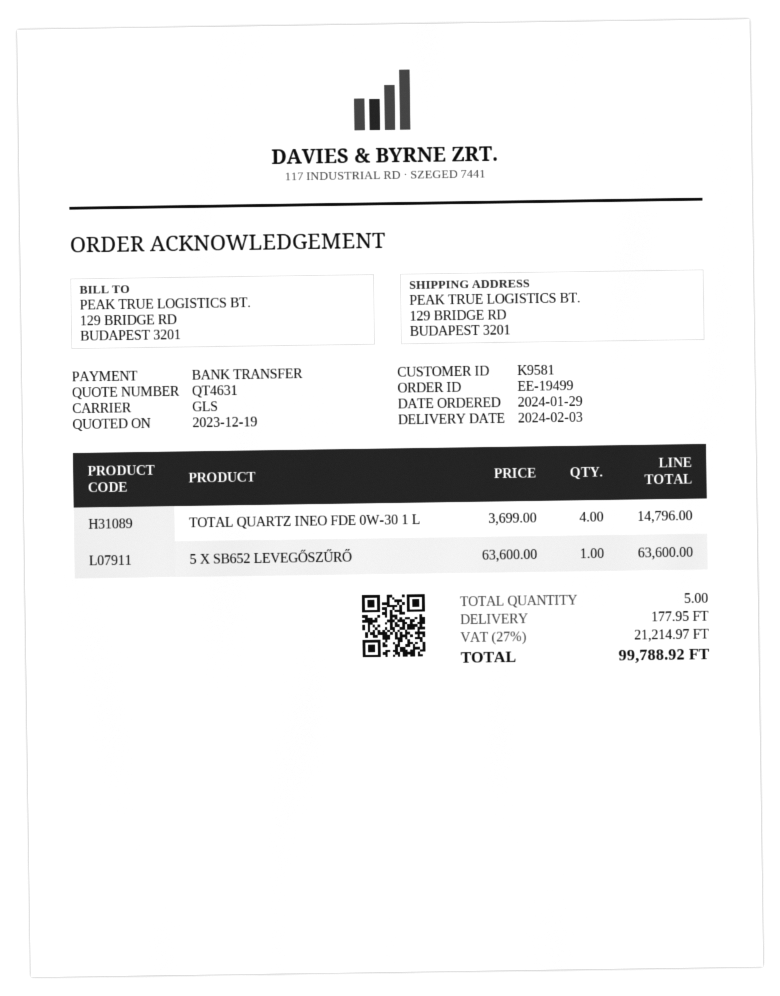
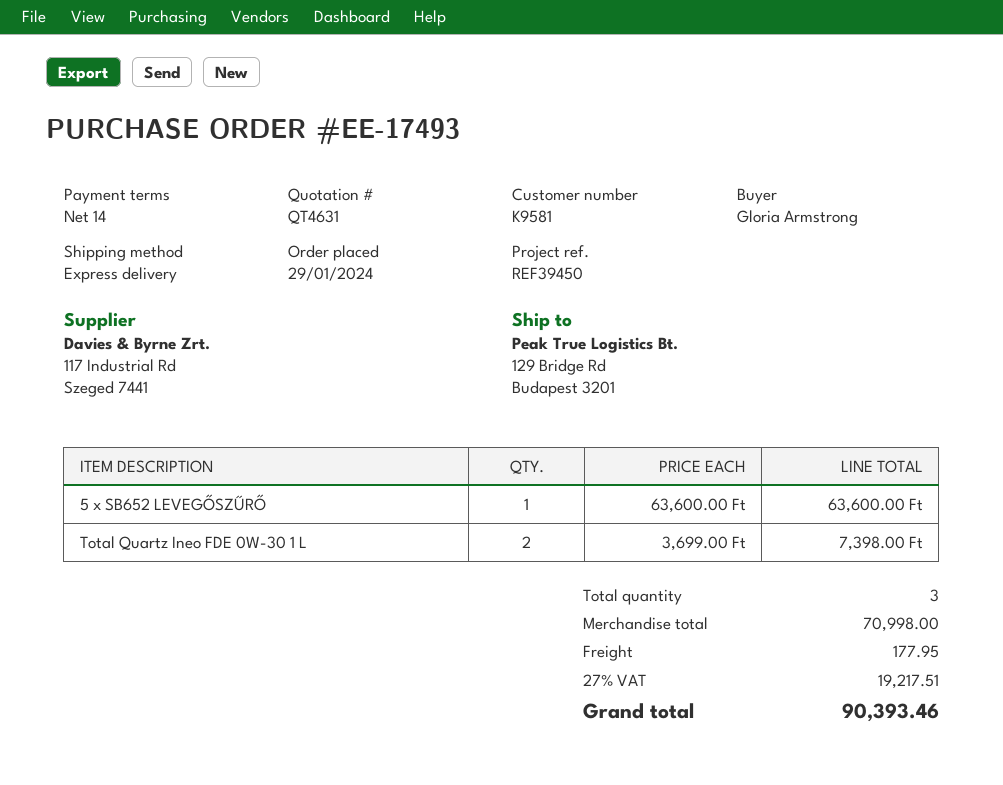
order number: EE-19499 -> EE-17493
shipping method: GLS -> express
TOTAL QUARTZ INEO FDE 0W-30 1 L: 4 x 3699.00 = 14796.00 -> 2 x 3699.00 = 7398.00
total quantity: 5 -> 3
tax: 27% = 21214.97 -> 27% = 19217.51
total: 99788.92 -> 90393.46

